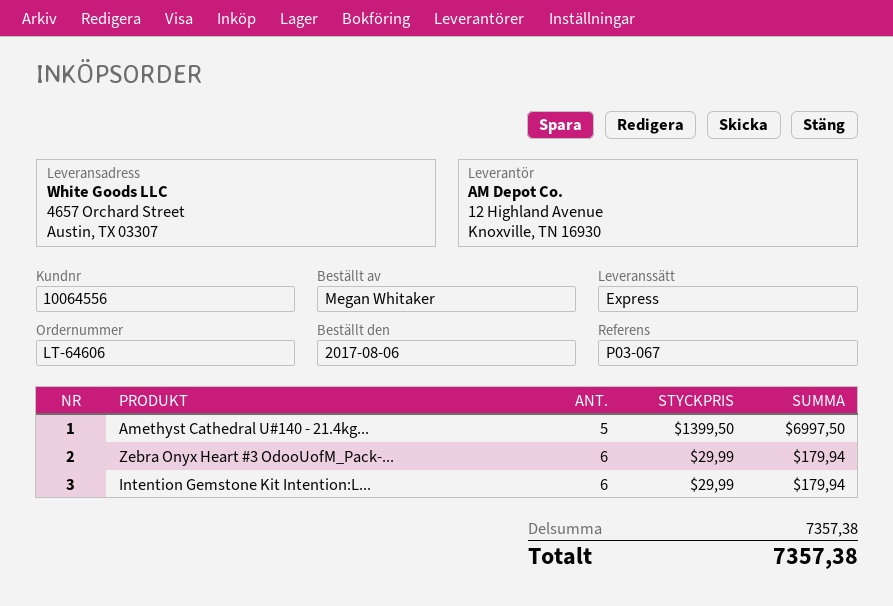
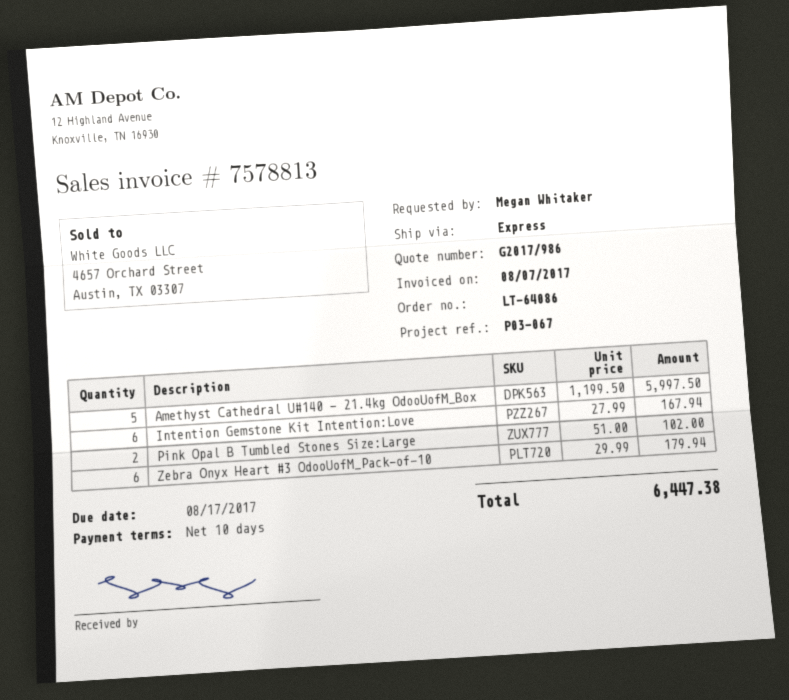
order number: LT-64606 -> LT-64086
Amethyst Cathedral U#140 - 21.4kg...: 5 x 1399.50 = 6997.50 -> 5 x 1199.50 = 5997.50
Intention Gemstone Kit Intention:L...: 6 x 29.99 = 179.94 -> 6 x 27.99 = 167.94
Pink Opal B Tumbled Stones Size:Large: none -> 2 x 51.00 = 102.00
total: 7357.38 -> 6447.38

